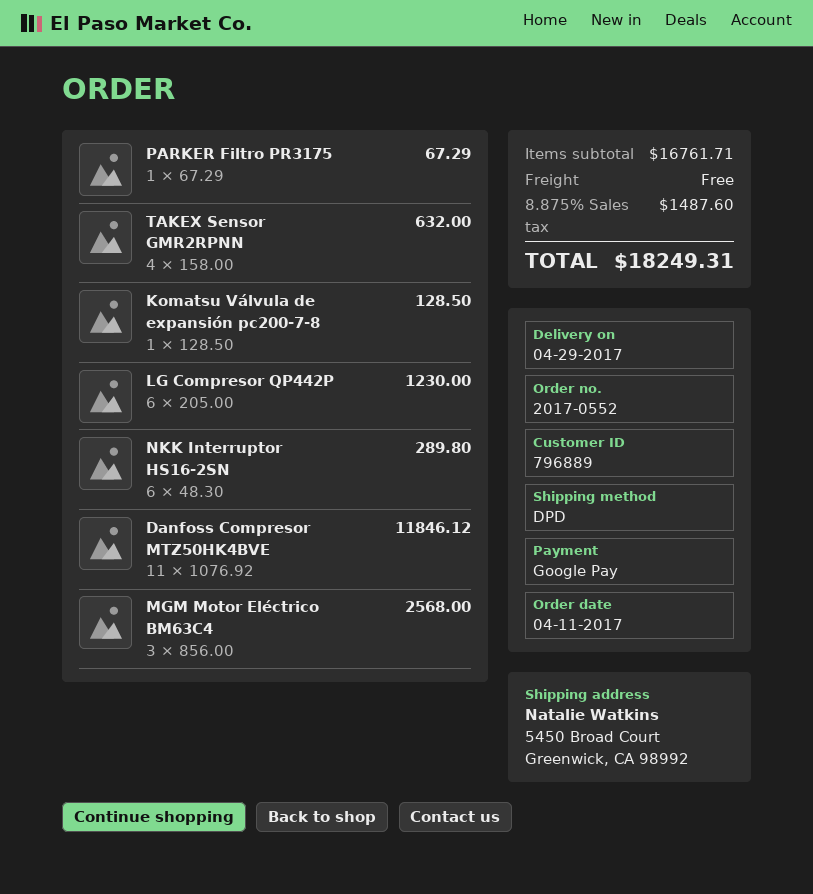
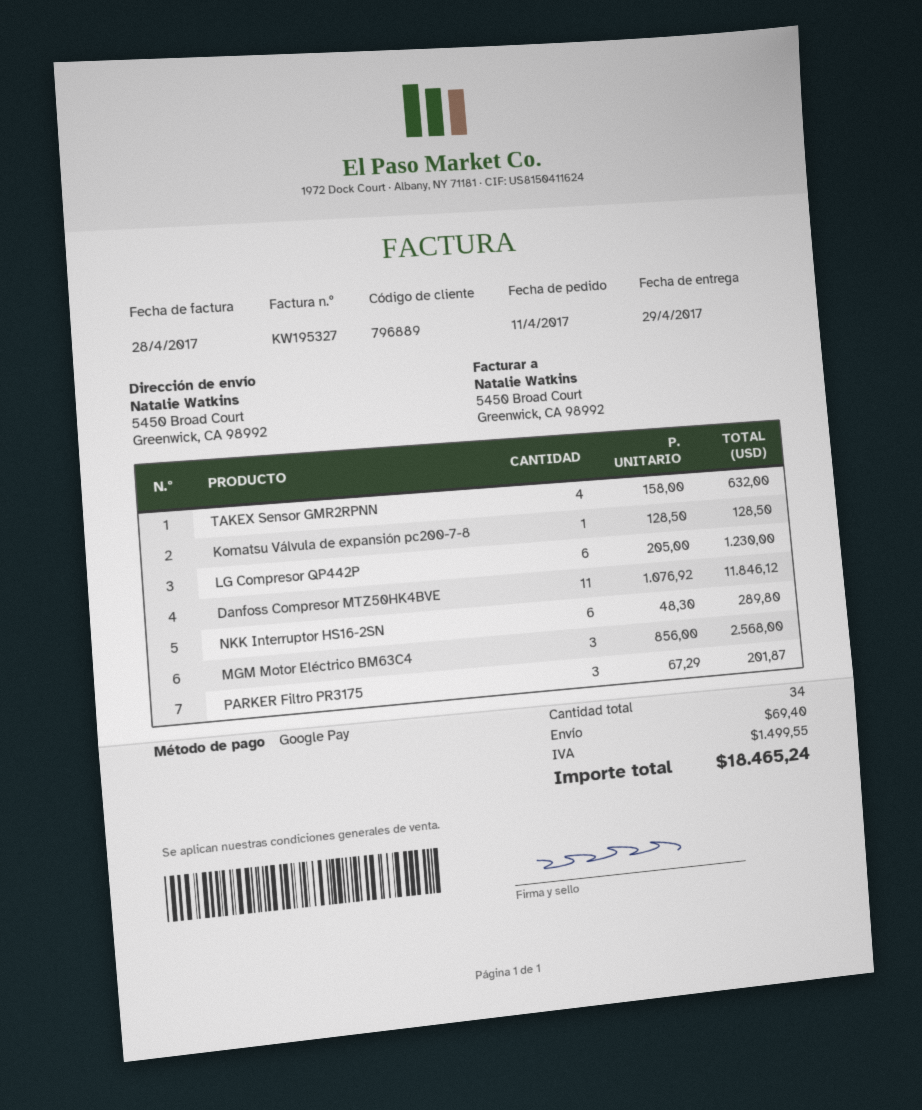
PARKER Filtro PR3175: 1 x 67.29 = 67.29 -> 3 x 67.29 = 201.87
shipping: 0.00 -> 69.40
tax: 1487.60 -> 1499.55
total: 18249.31 -> 18465.24

